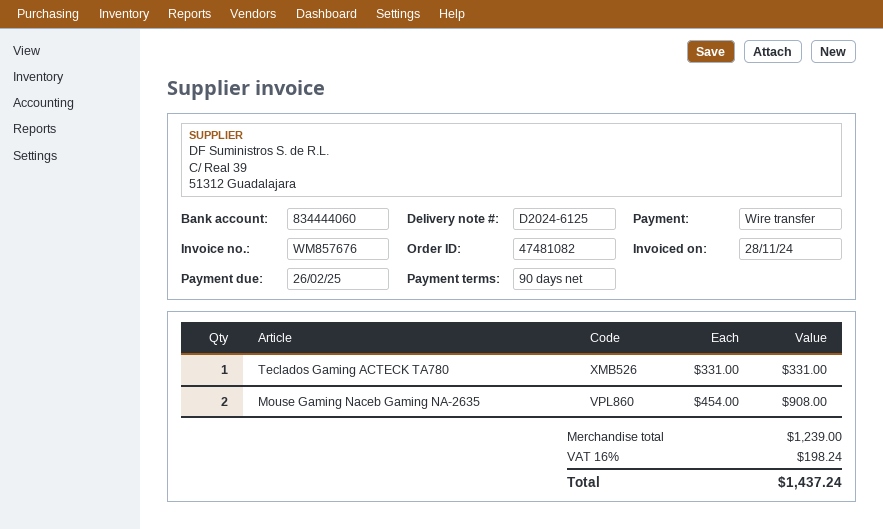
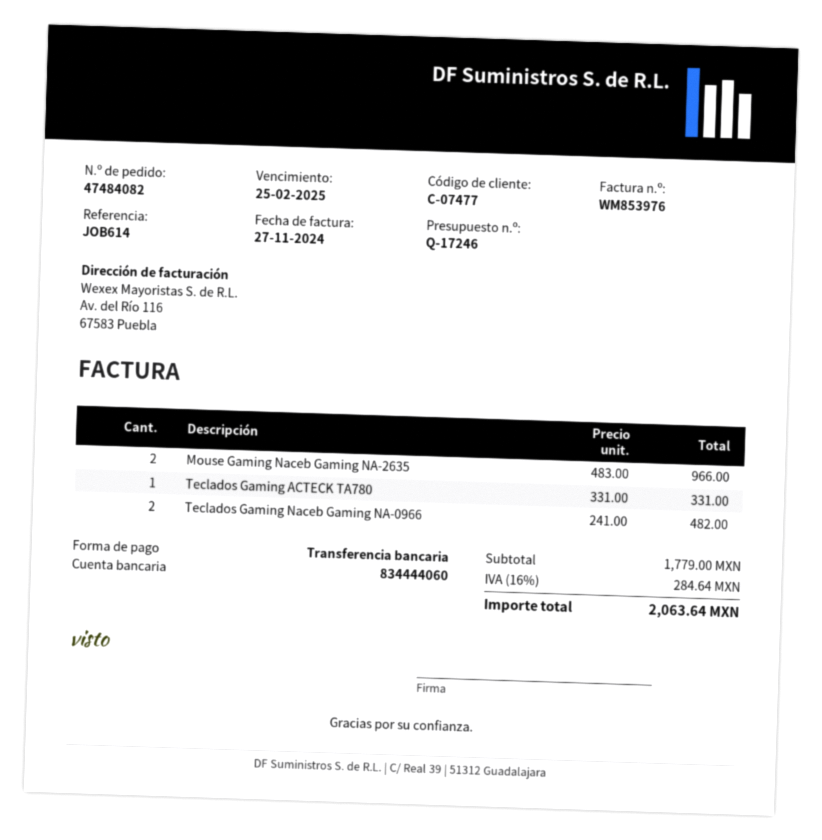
order number: 47481082 -> 47484082
invoice number: WM857676 -> WM853976
invoice date: 2024-11-28 -> 2024-11-27
due date: 2025-02-26 -> 2025-02-25
Mouse Gaming Naceb Gaming NA-2635: 2 x 454.00 = 908.00 -> 2 x 483.00 = 966.00
Teclados Gaming Naceb Gaming NA-0966: none -> 2 x 241.00 = 482.00
subtotal: 1239.00 -> 1779.00
tax: 16% = 198.24 -> 16% = 284.64
total: 1437.24 -> 2063.64

